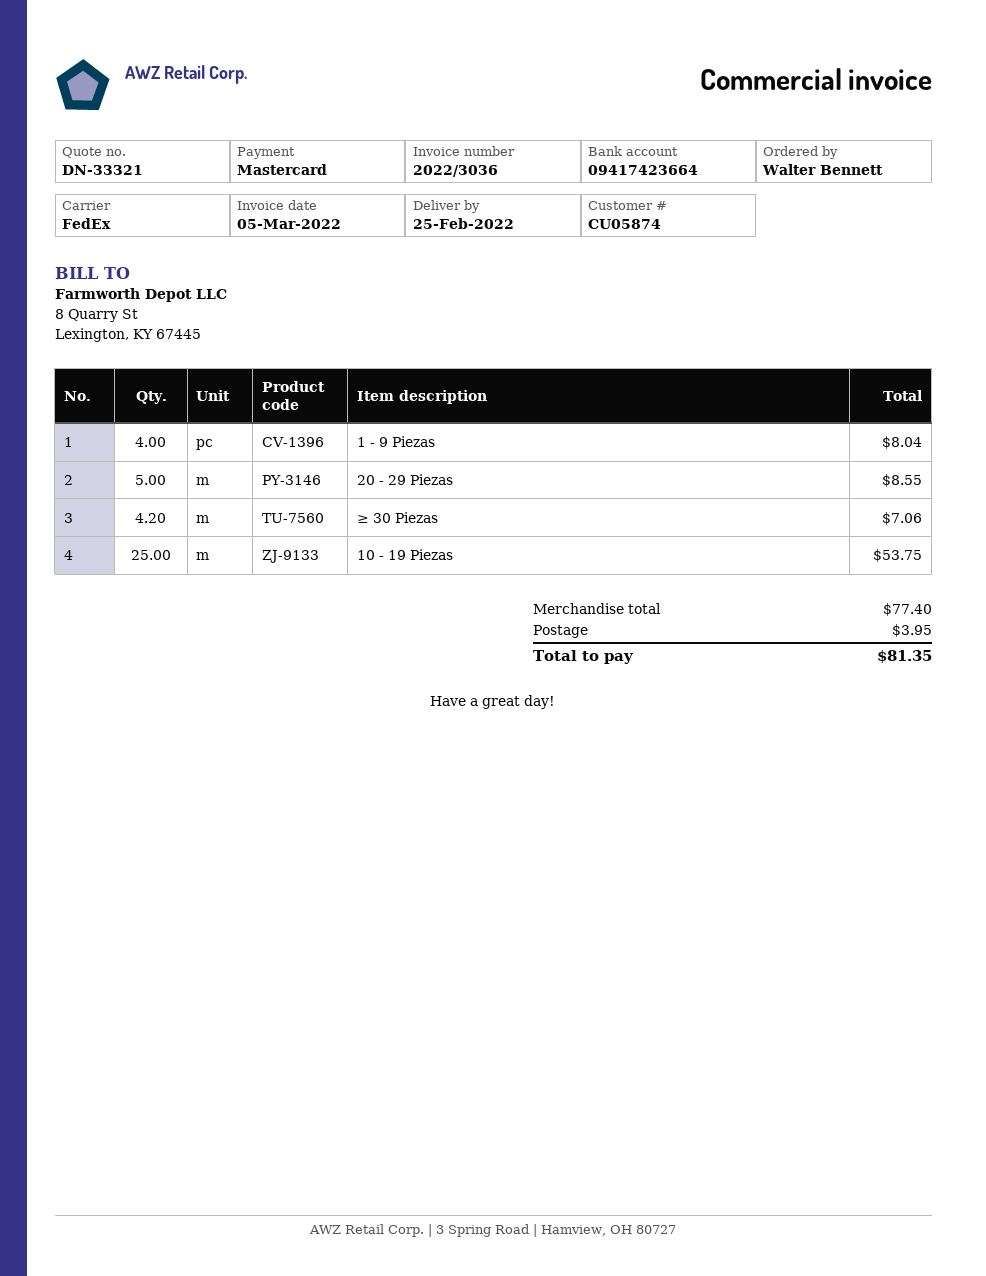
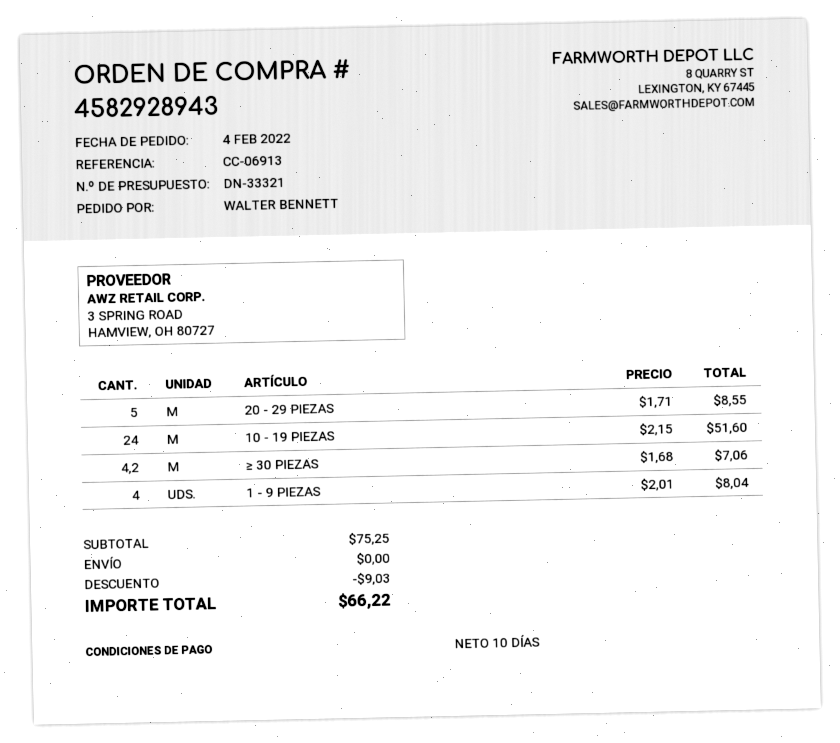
10 - 19 Piezas: 25 for 53.75 -> 24 for 51.60
subtotal: 77.40 -> 75.25
discount: none -> 9.03
shipping: 3.95 -> 0.00
total: 81.35 -> 66.22

